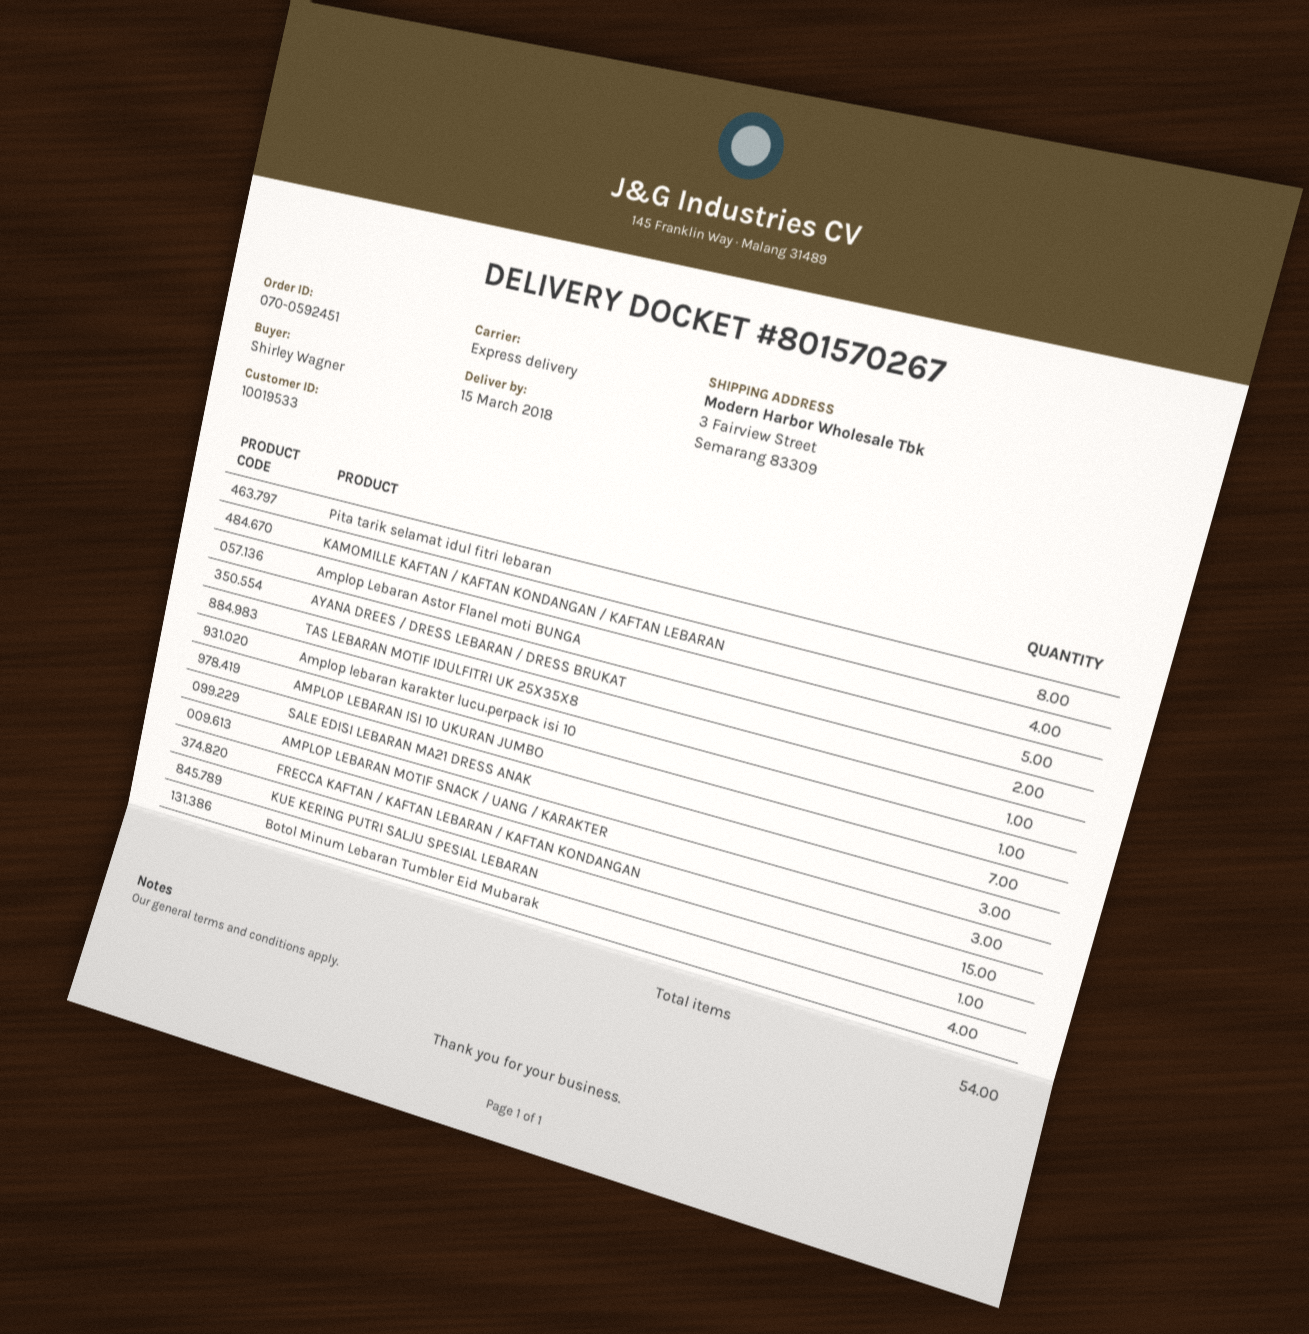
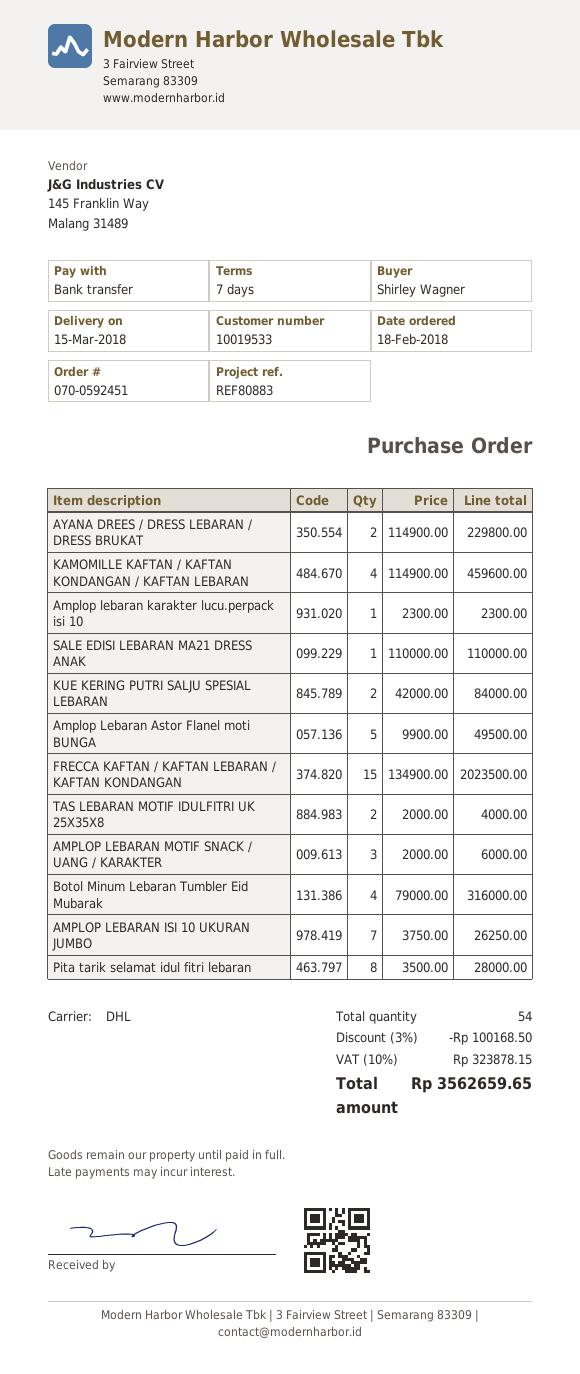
shipping method: express -> DHL
TAS LEBARAN MOTIF IDULFITRI UK 25X35X8: 1 -> 2
SALE EDISI LEBARAN MA21 DRESS ANAK: 3 -> 1
KUE KERING PUTRI SALJU SPESIAL LEBARAN: 1 -> 2

